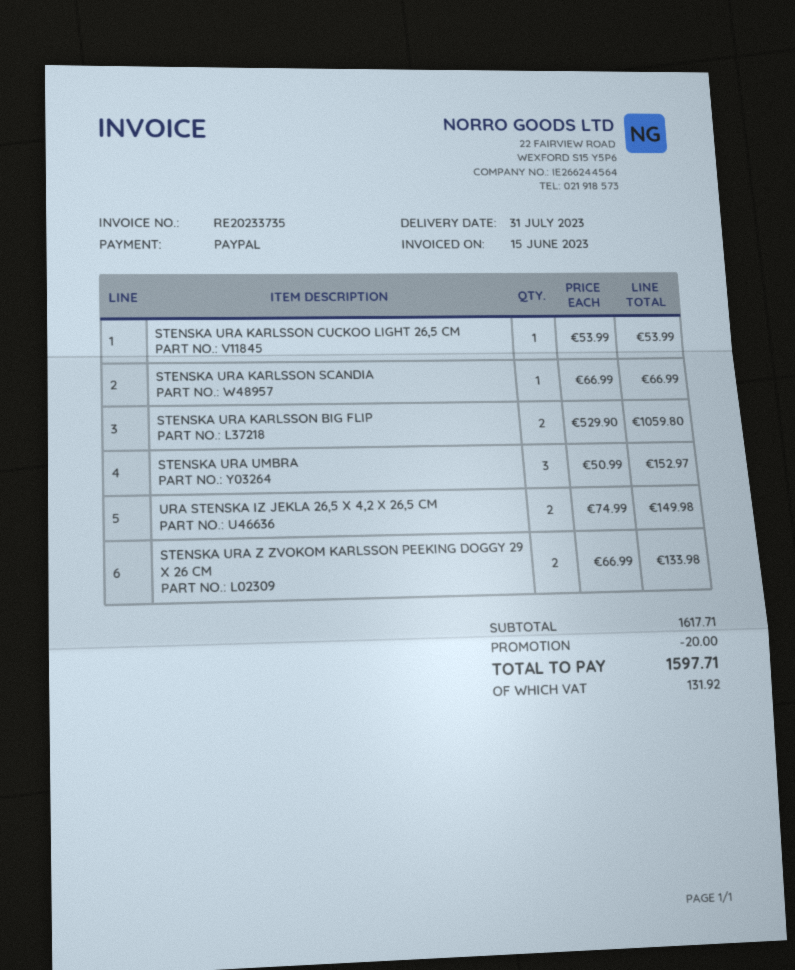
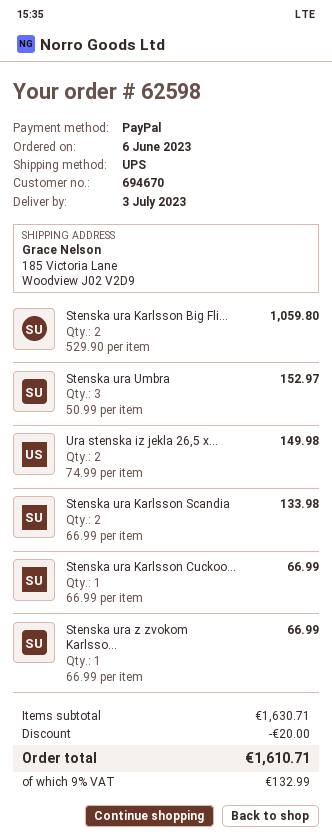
delivery date: 2023-07-31 -> 2023-07-03
STENSKA URA KARLSSON CUCKOO LIGHT 26,5 CM: 1 x 53.99 = 53.99 -> 1 x 66.99 = 66.99
STENSKA URA KARLSSON SCANDIA: 1 x 66.99 = 66.99 -> 2 x 66.99 = 133.98
STENSKA URA Z ZVOKOM KARLSSON PEEKING DOGGY 29 X 26 CM: 2 x 66.99 = 133.98 -> 1 x 66.99 = 66.99
subtotal: 1617.71 -> 1630.71
tax: 131.92 -> 132.99
total: 1597.71 -> 1610.71

